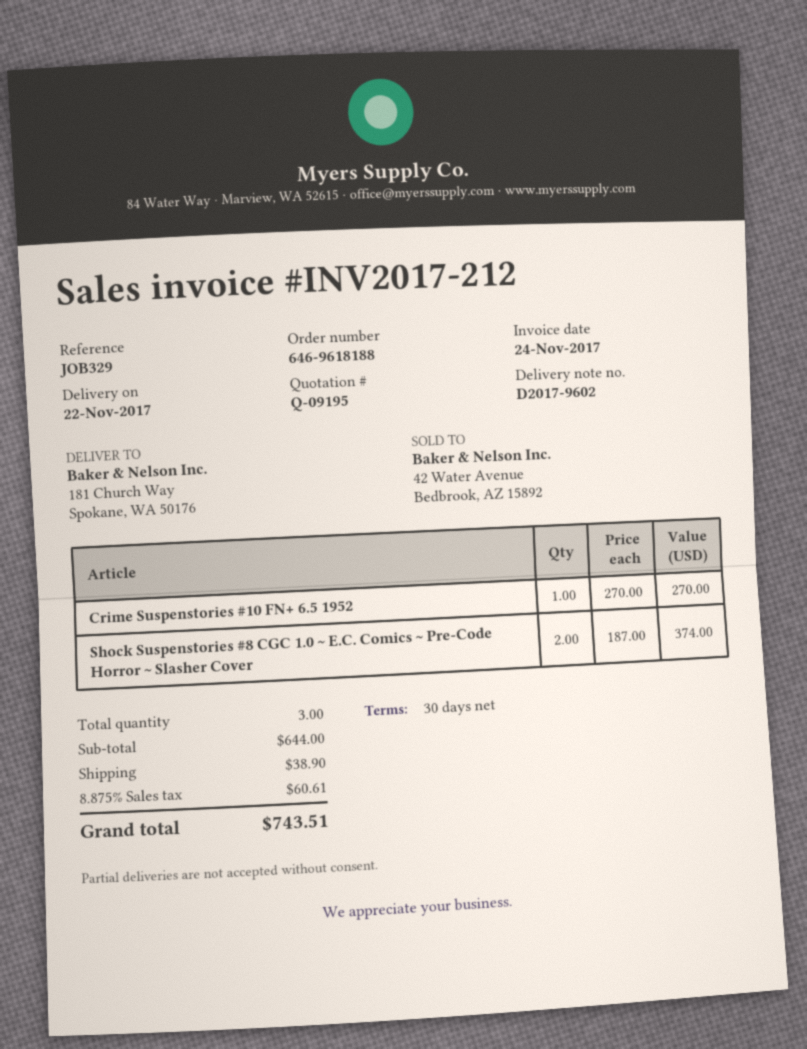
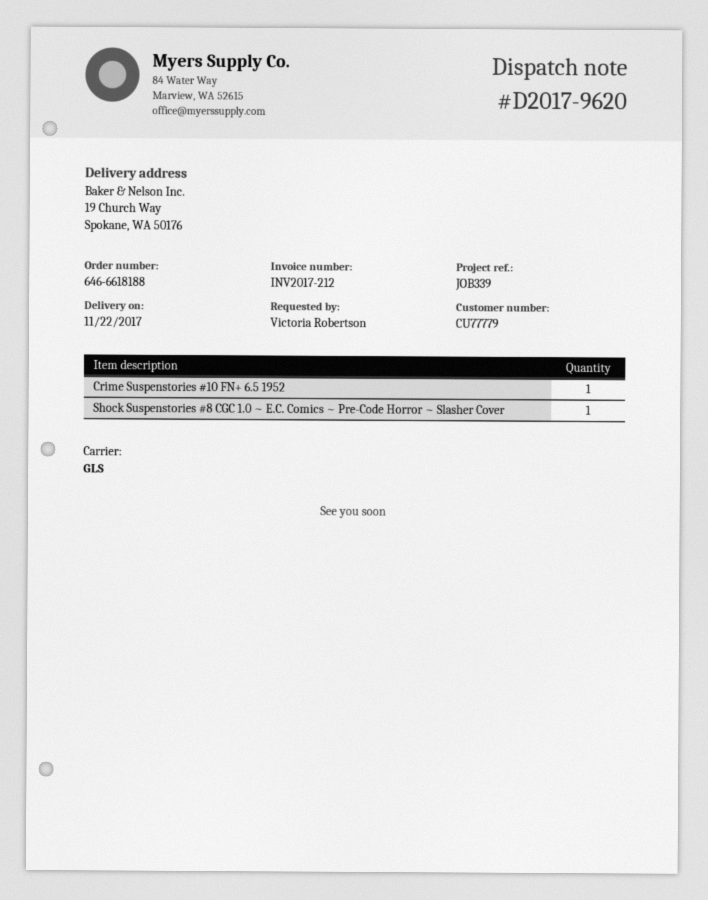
order number: 646-9618188 -> 646-6618188
delivery note number: D2017-9602 -> D2017-9620
reference: JOB329 -> JOB339
ship to: 181 Church Way, Spokane, WA 50176 -> 19 Church Way, Spokane, WA 50176
Shock Suspenstories #8 CGC 1.0 ~ E.C. Comics ~ Pre-Code Horror ~ Slasher Cover: 2 -> 1

